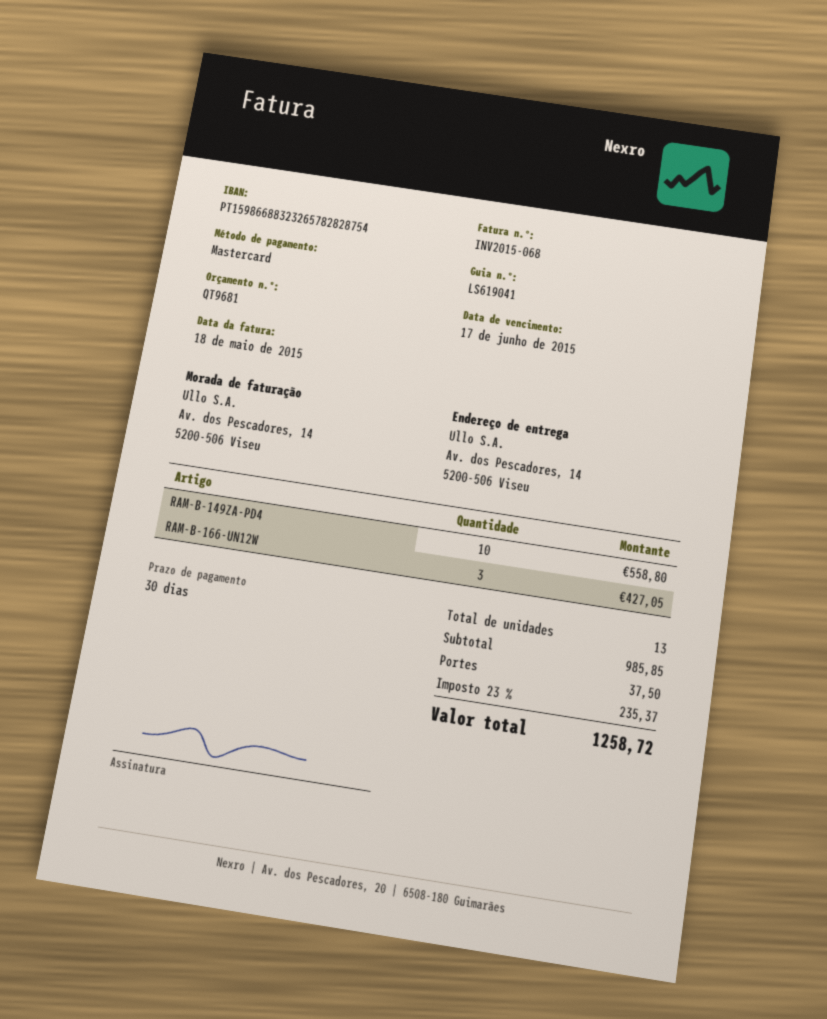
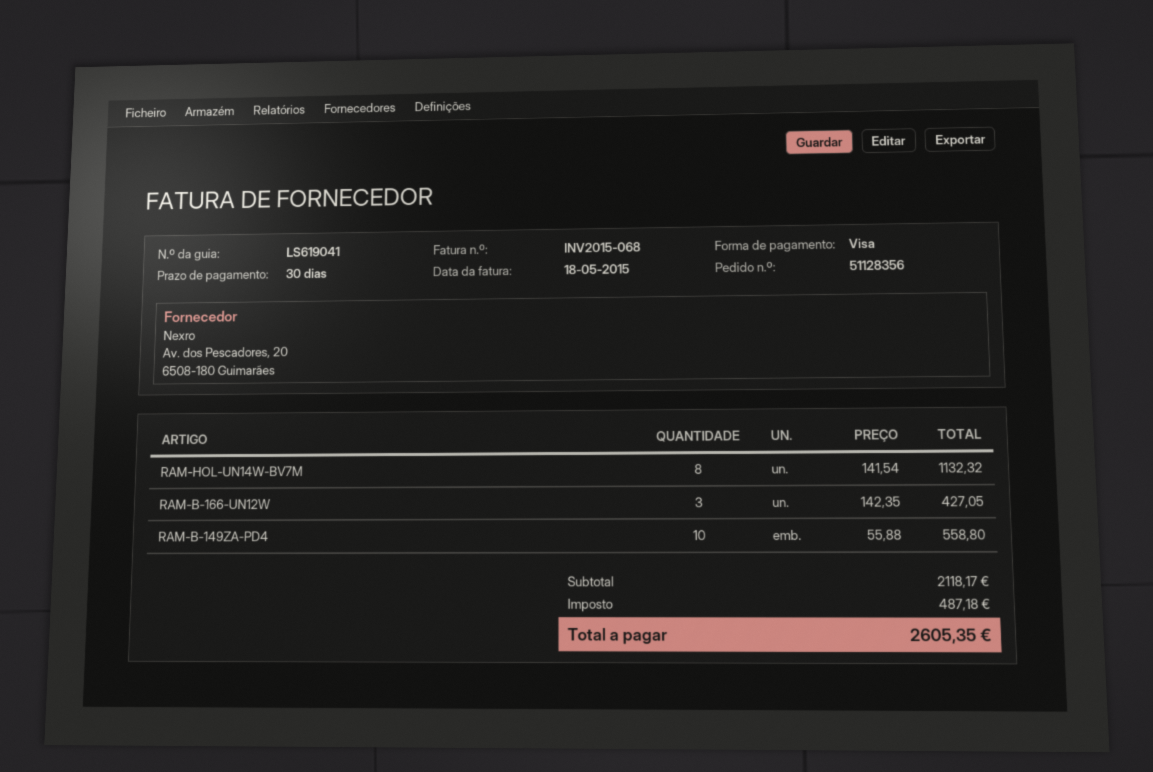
payment method: Mastercard -> Visa
RAM-HOL-UN14W-BV7M: none -> 8 for 1132.32
subtotal: 985.85 -> 2118.17
shipping: 37.50 -> none
tax: 235.37 -> 487.18
total: 1258.72 -> 2605.35

